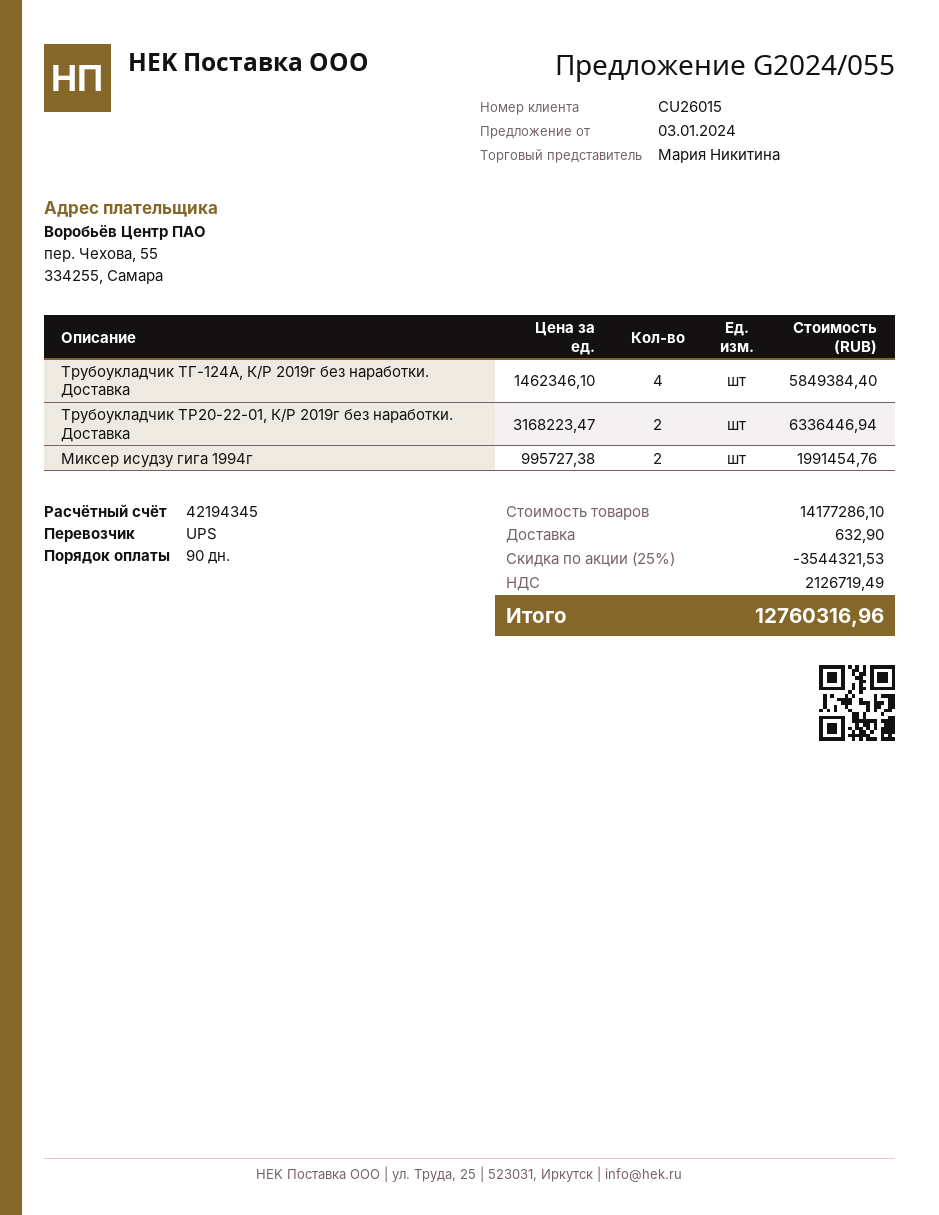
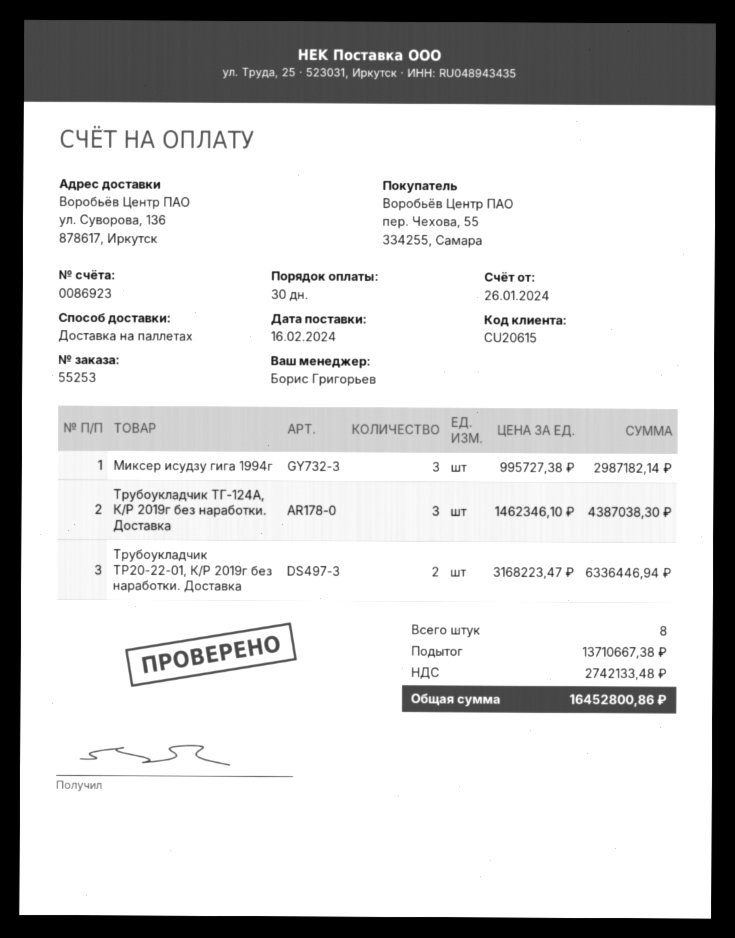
payment terms: 90 days -> 30 days
customer number: CU26015 -> CU20615
sales rep: Мария Никитина -> Борис Григорьев
shipping method: UPS -> pallet freight
Трубоукладчик ТГ-124А, К/Р 2019г без наработки. Доставка: 4 x 1462346.10 = 5849384.40 -> 3 x 1462346.10 = 4387038.30
Миксер исудзу гига 1994г: 2 x 995727.38 = 1991454.76 -> 3 x 995727.38 = 2987182.14
subtotal: 14177286.10 -> 13710667.38
discount: 25% = 3544321.53 -> none
shipping: 632.90 -> none
tax: 2126719.49 -> 2742133.48
total: 12760316.96 -> 16452800.86

